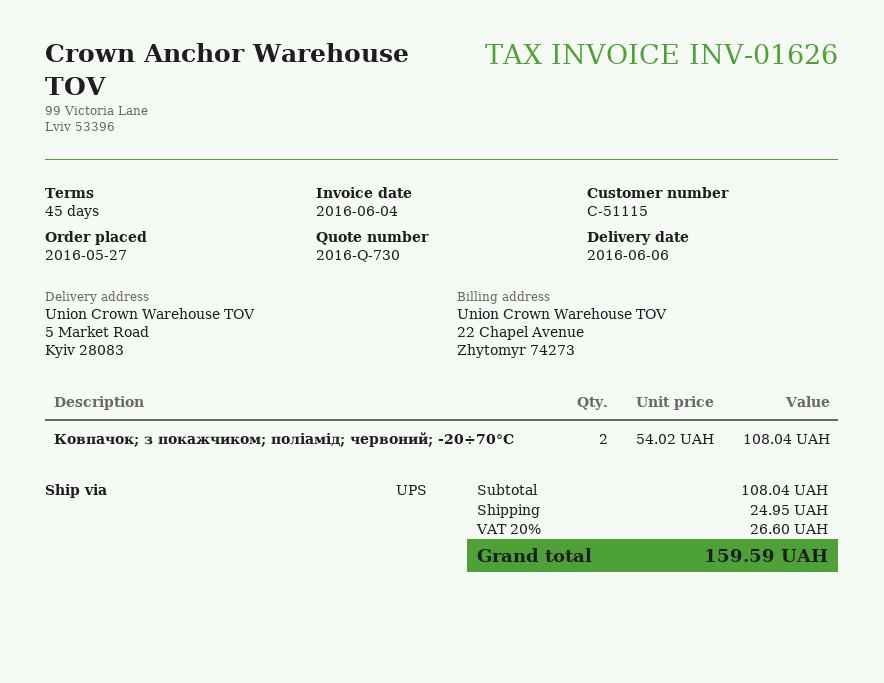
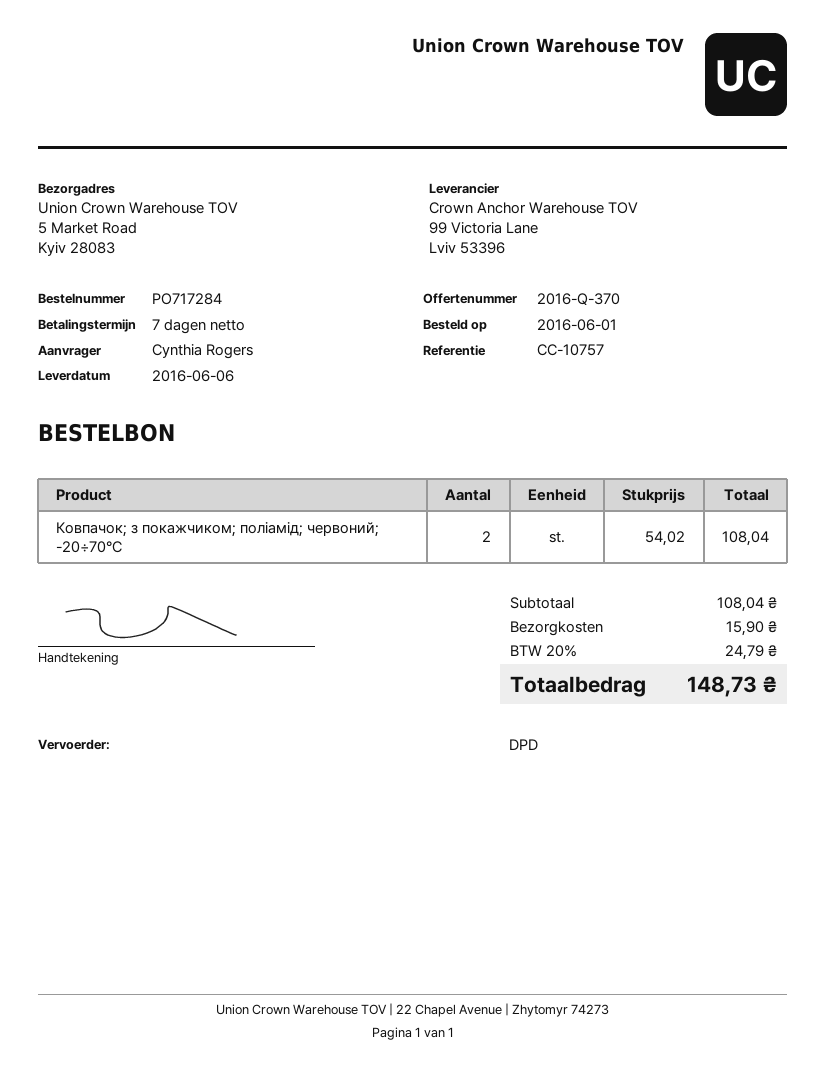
quote number: 2016-Q-730 -> 2016-Q-370
order date: 2016-05-27 -> 2016-06-01
payment terms: 45 days -> 7 days
shipping method: UPS -> DPD
shipping: 24.95 -> 15.90
tax: 20% = 26.60 -> 20% = 24.79
total: 159.59 -> 148.73

